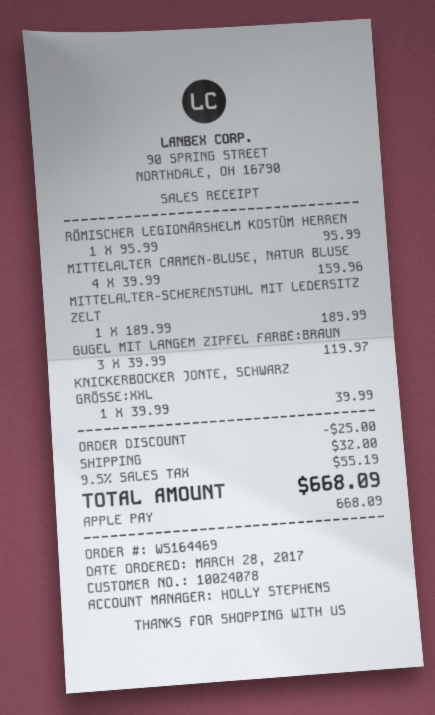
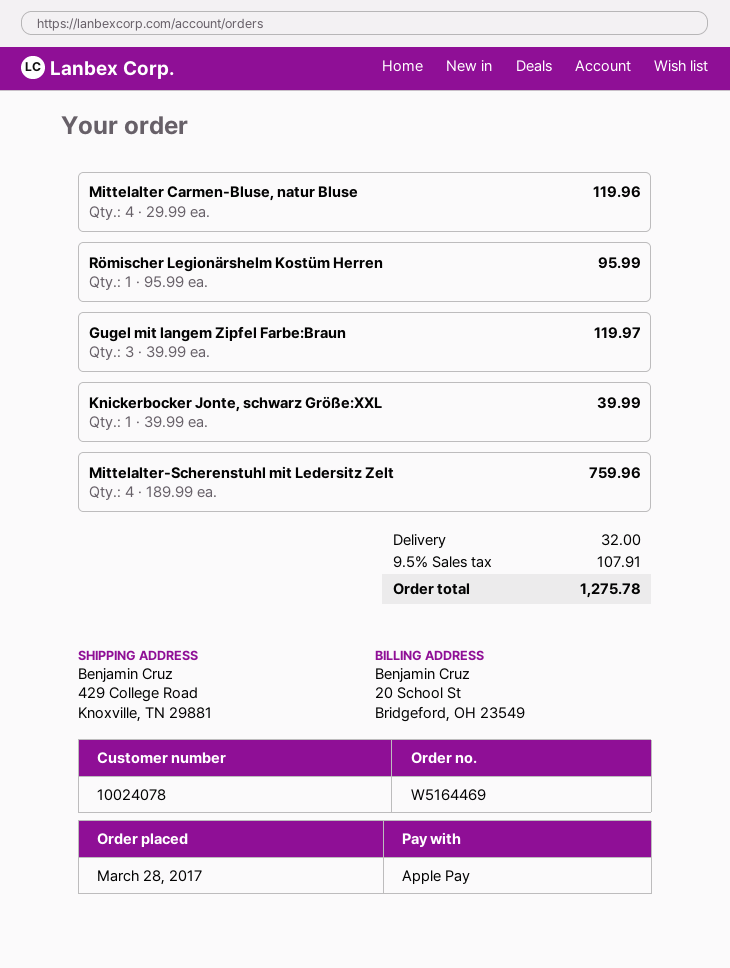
MITTELALTER CARMEN-BLUSE, NATUR BLUSE: 4 x 39.99 = 159.96 -> 4 x 29.99 = 119.96
MITTELALTER-SCHERENSTUHL MIT LEDERSITZ ZELT: 1 x 189.99 = 189.99 -> 4 x 189.99 = 759.96
discount: 25.00 -> none
tax: 9.5% = 55.19 -> 9.5% = 107.91
total: 668.09 -> 1275.78

